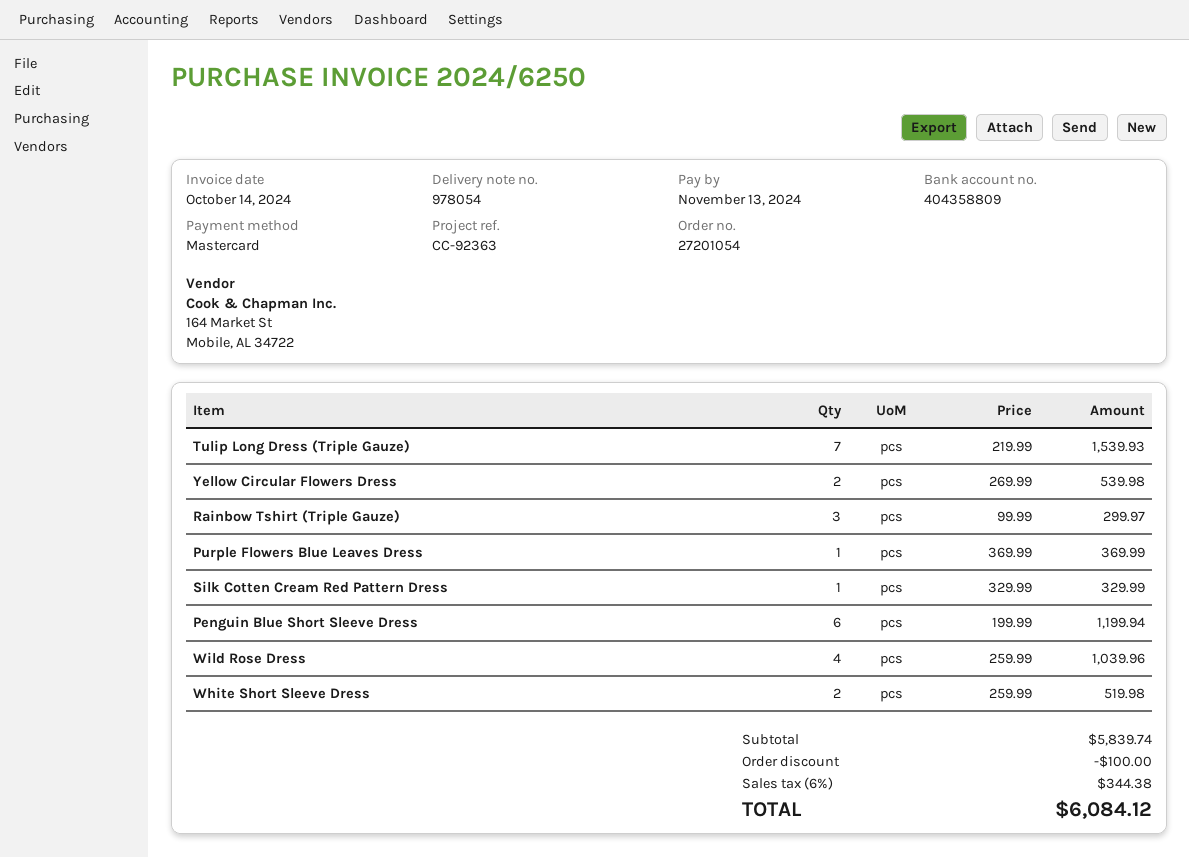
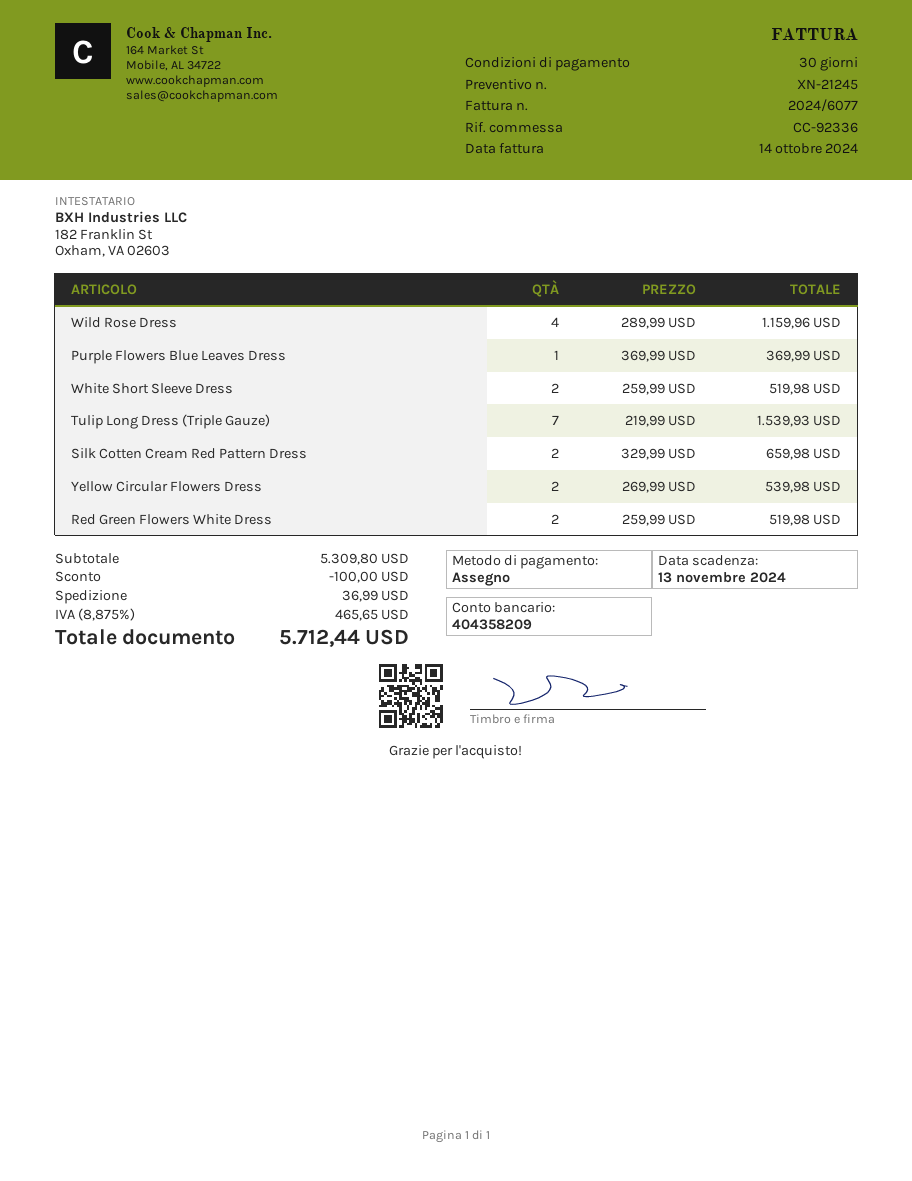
invoice number: 2024/6250 -> 2024/6077
reference: CC-92363 -> CC-92336
payment method: Mastercard -> cheque
bank account: 404358809 -> 404358209
Rainbow Tshirt (Triple Gauze): 3 x 99.99 = 299.97 -> none
Silk Cotten Cream Red Pattern Dress: 1 x 329.99 = 329.99 -> 2 x 329.99 = 659.98
Penguin Blue Short Sleeve Dress: 6 x 199.99 = 1199.94 -> none
Wild Rose Dress: 4 x 259.99 = 1039.96 -> 4 x 289.99 = 1159.96
Red Green Flowers White Dress: none -> 2 x 259.99 = 519.98
subtotal: 5839.74 -> 5309.80
shipping: none -> 36.99
tax: 6% = 344.38 -> 8.875% = 465.65
total: 6084.12 -> 5712.44

